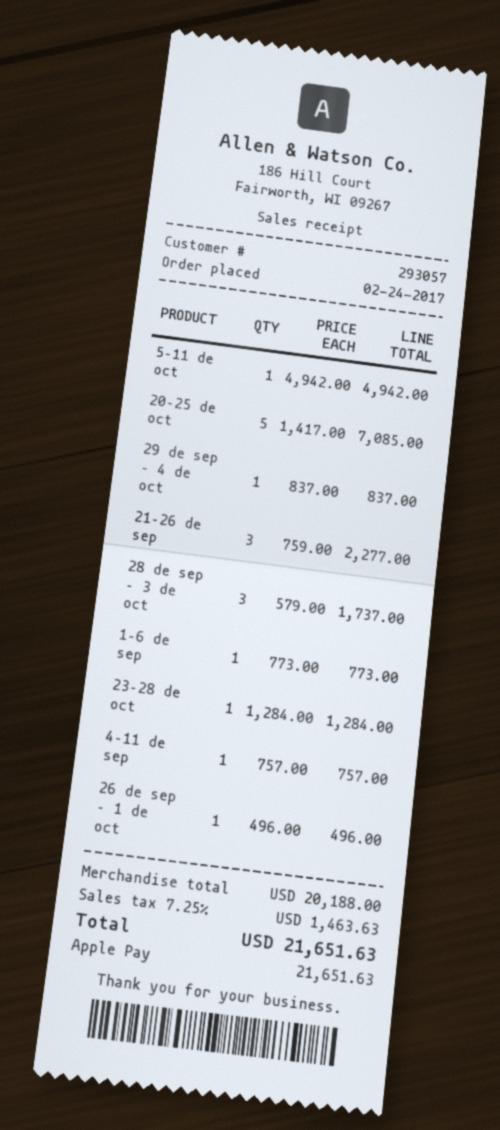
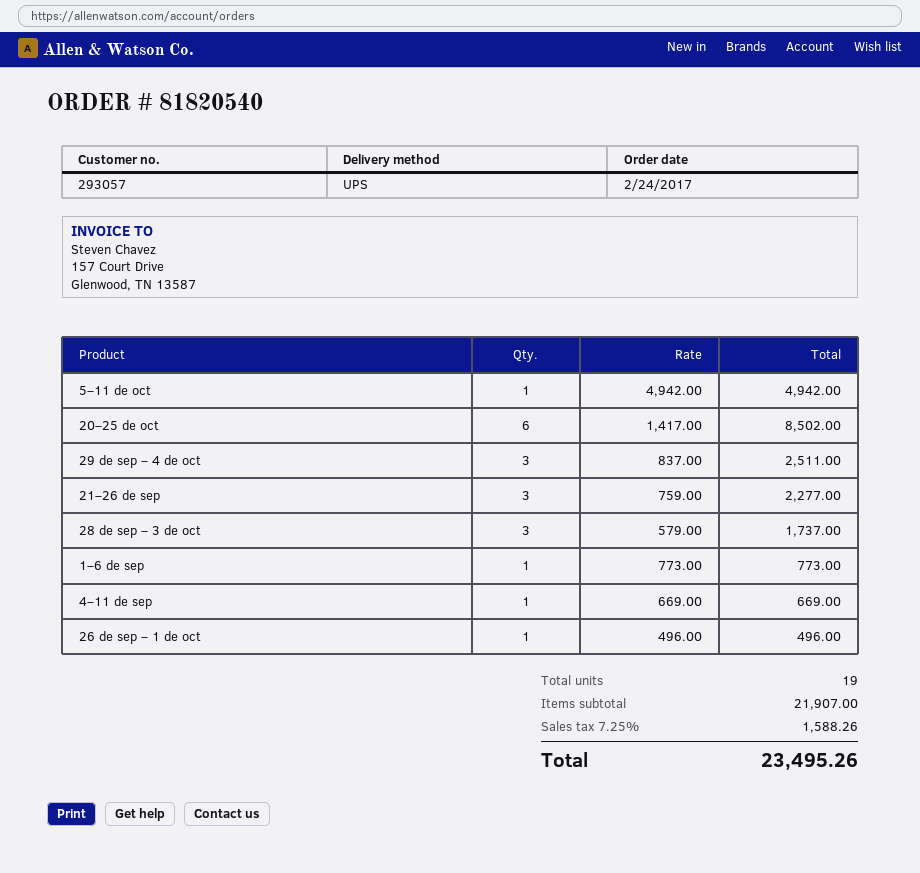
20–25 de oct: 5 x 1417.00 = 7085.00 -> 6 x 1417.00 = 8502.00
29 de sep – 4 de oct: 1 x 837.00 = 837.00 -> 3 x 837.00 = 2511.00
23–28 de oct: 1 x 1284.00 = 1284.00 -> none
4–11 de sep: 1 x 757.00 = 757.00 -> 1 x 669.00 = 669.00
subtotal: 20188.00 -> 21907.00
tax: 7.25% = 1463.63 -> 7.25% = 1588.26
total: 21651.63 -> 23495.26

